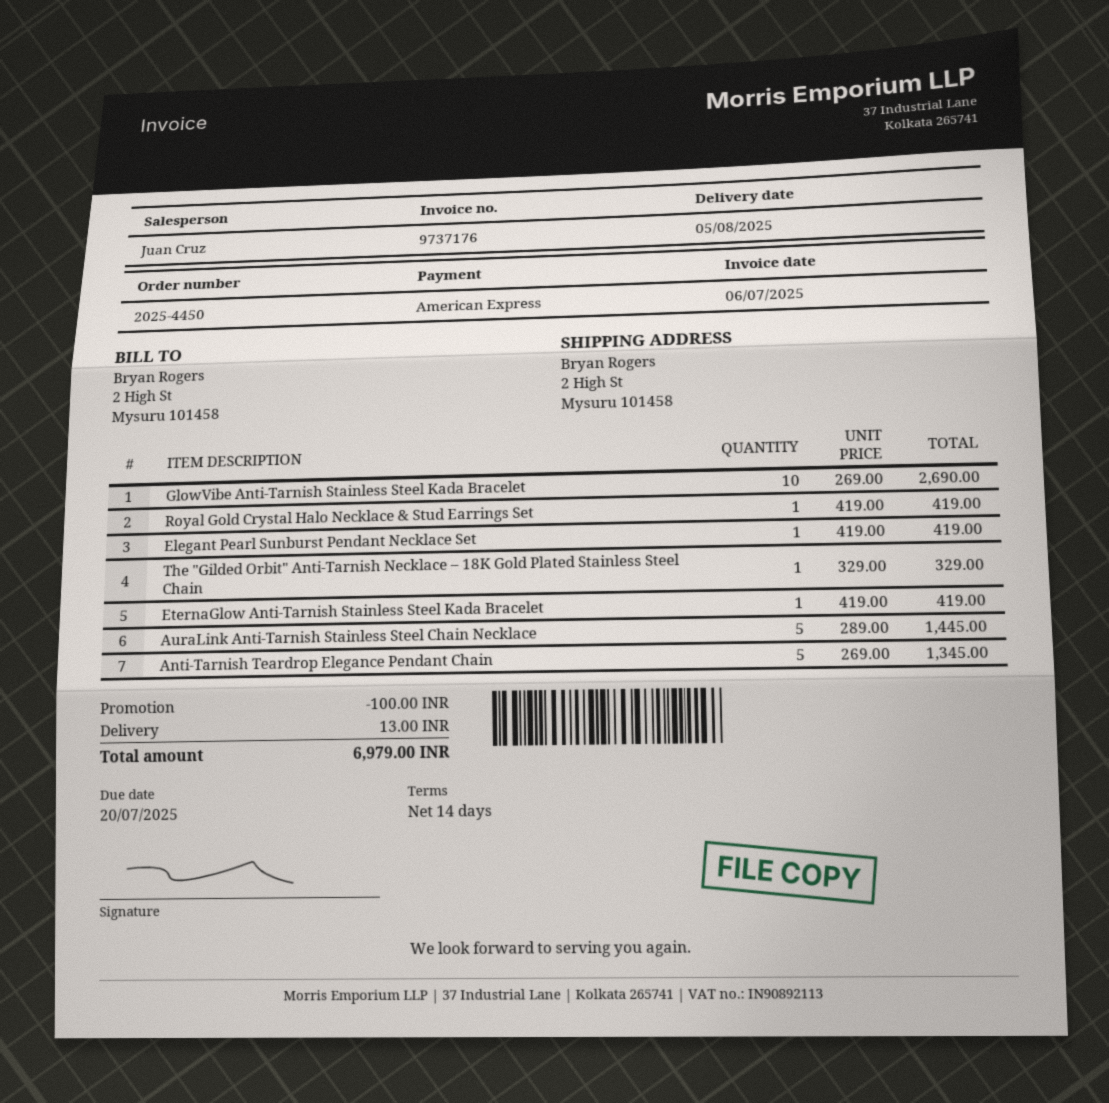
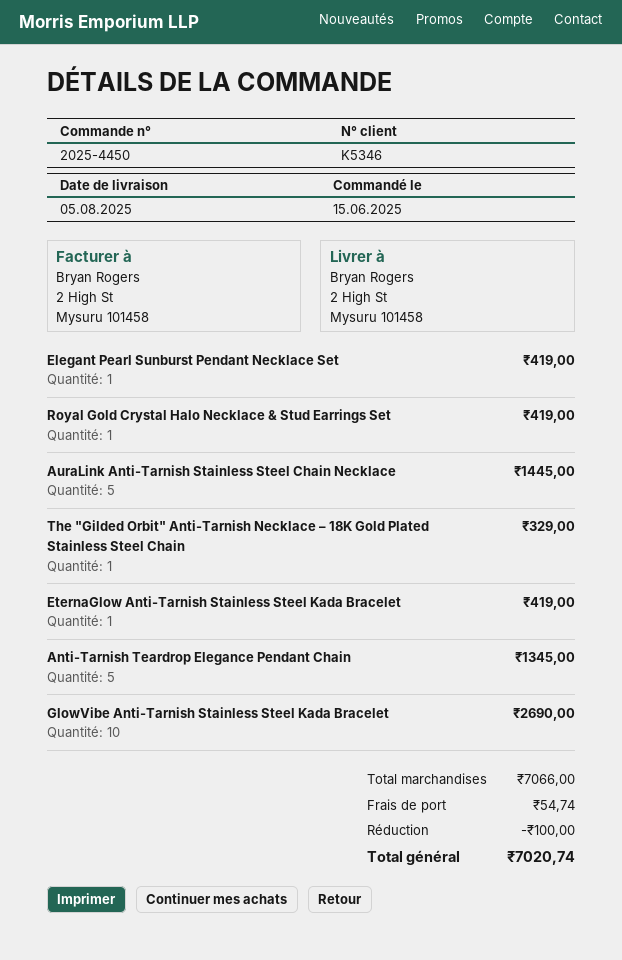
shipping: 13.00 -> 54.74
total: 6979.00 -> 7020.74

